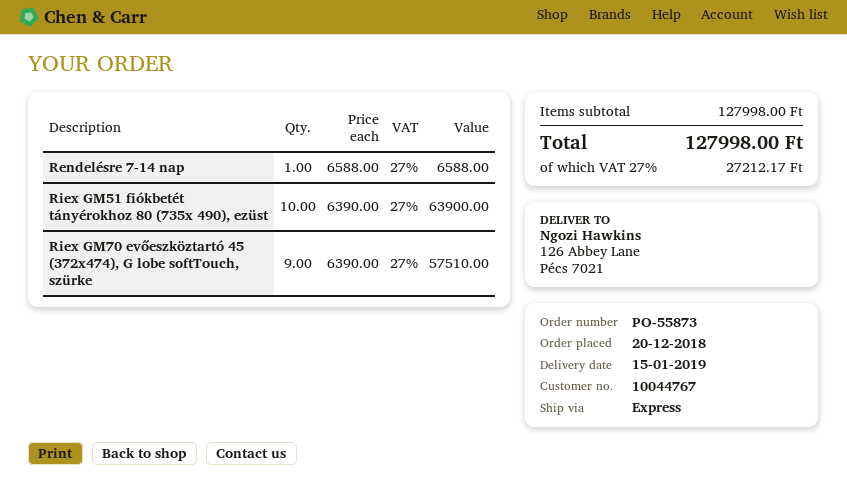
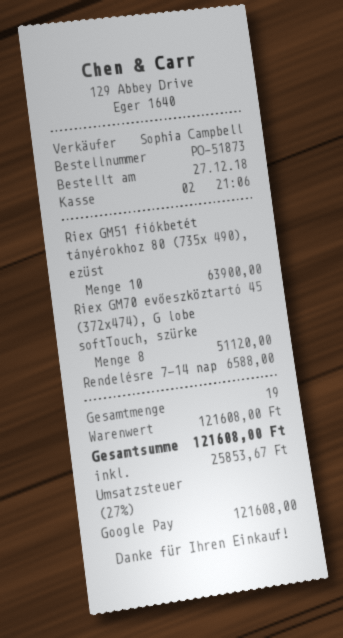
order number: PO-55873 -> PO-51873
order date: 2018-12-20 -> 2018-12-27
Riex GM70 evőeszköztartó 45 (372x474), G lobe softTouch, szürke: 9 for 57510.00 -> 8 for 51120.00
subtotal: 127998.00 -> 121608.00
tax: 27% = 27212.17 -> 27% = 25853.67
total: 127998.00 -> 121608.00

